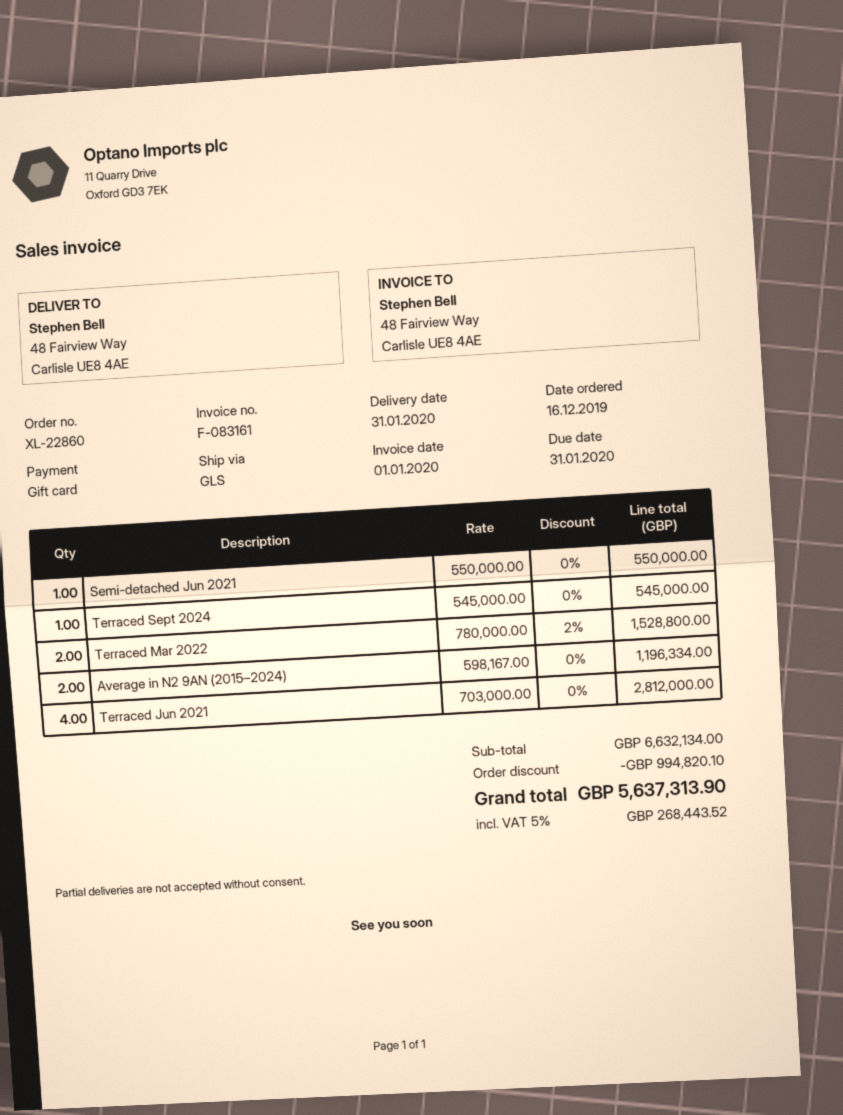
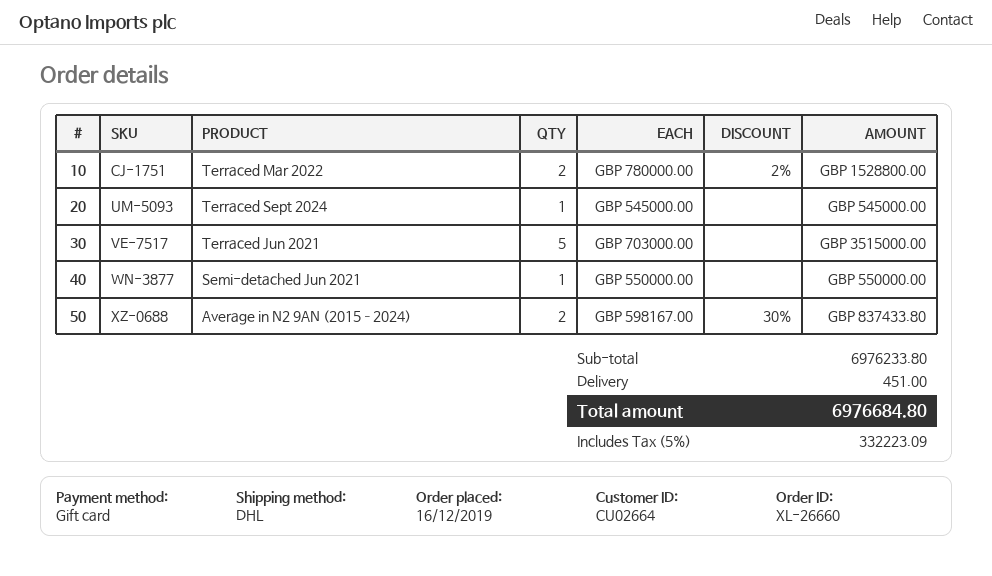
order number: XL-22860 -> XL-26660
shipping method: GLS -> DHL
Average in N2 9AN (2015–2024): 2 x 598167.00 = 1196334.00 -> 2 x 598167.00 - 30% = 837433.80
Terraced Jun 2021: 4 x 703000.00 = 2812000.00 -> 5 x 703000.00 = 3515000.00
subtotal: 6632134.00 -> 6976233.80
discount: 994820.10 -> none
shipping: none -> 451.00
tax: 5% = 268443.52 -> 5% = 332223.09
total: 5637313.90 -> 6976684.80

